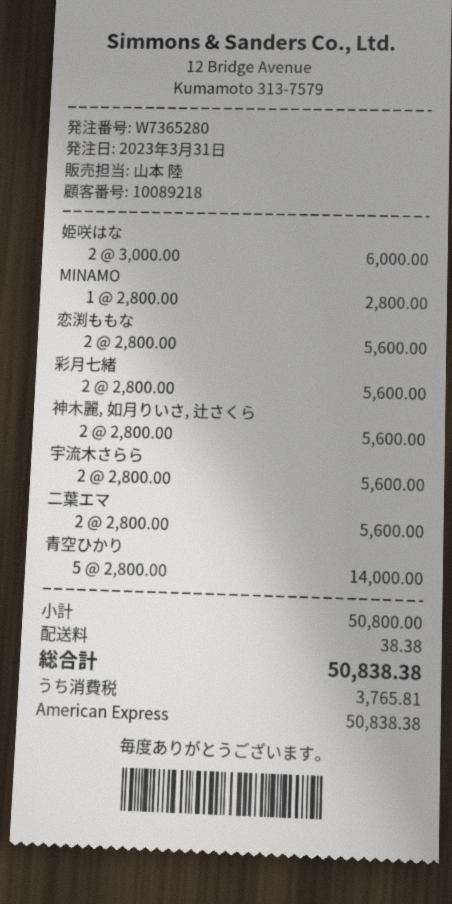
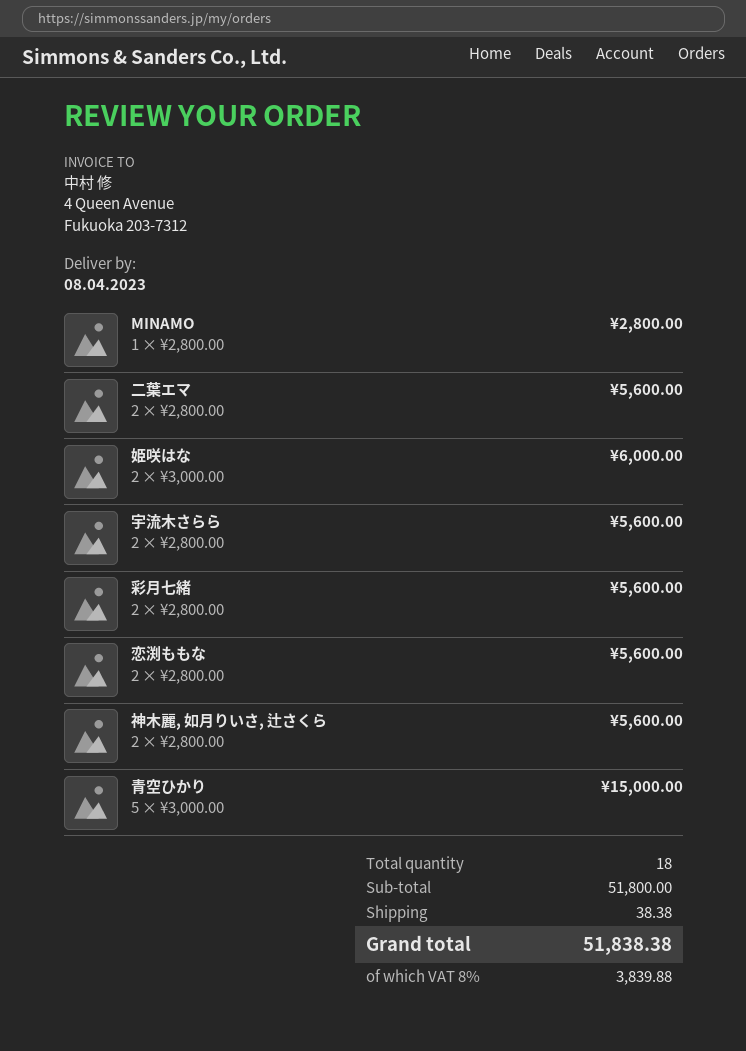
青空ひかり: 5 x 2800.00 = 14000.00 -> 5 x 3000.00 = 15000.00
subtotal: 50800.00 -> 51800.00
tax: 3765.81 -> 3839.88
total: 50838.38 -> 51838.38

